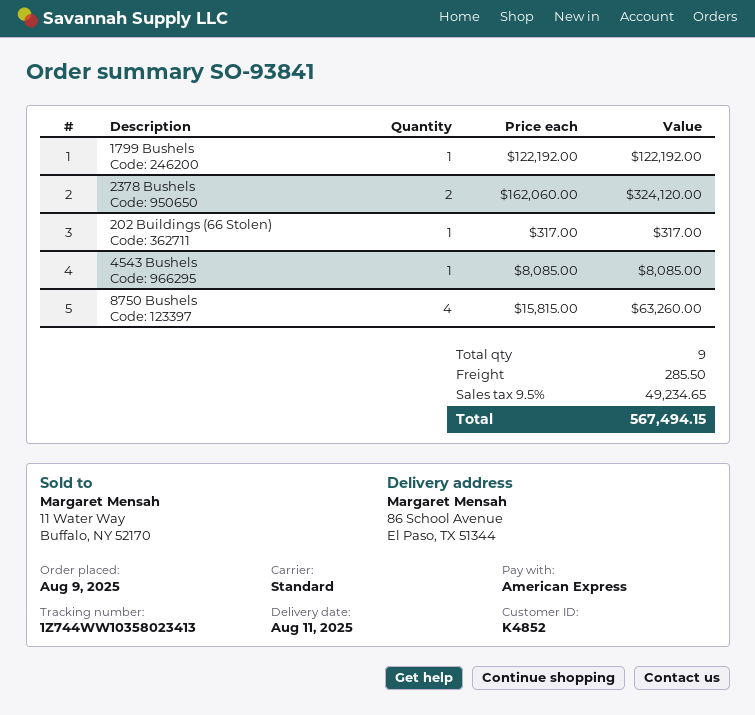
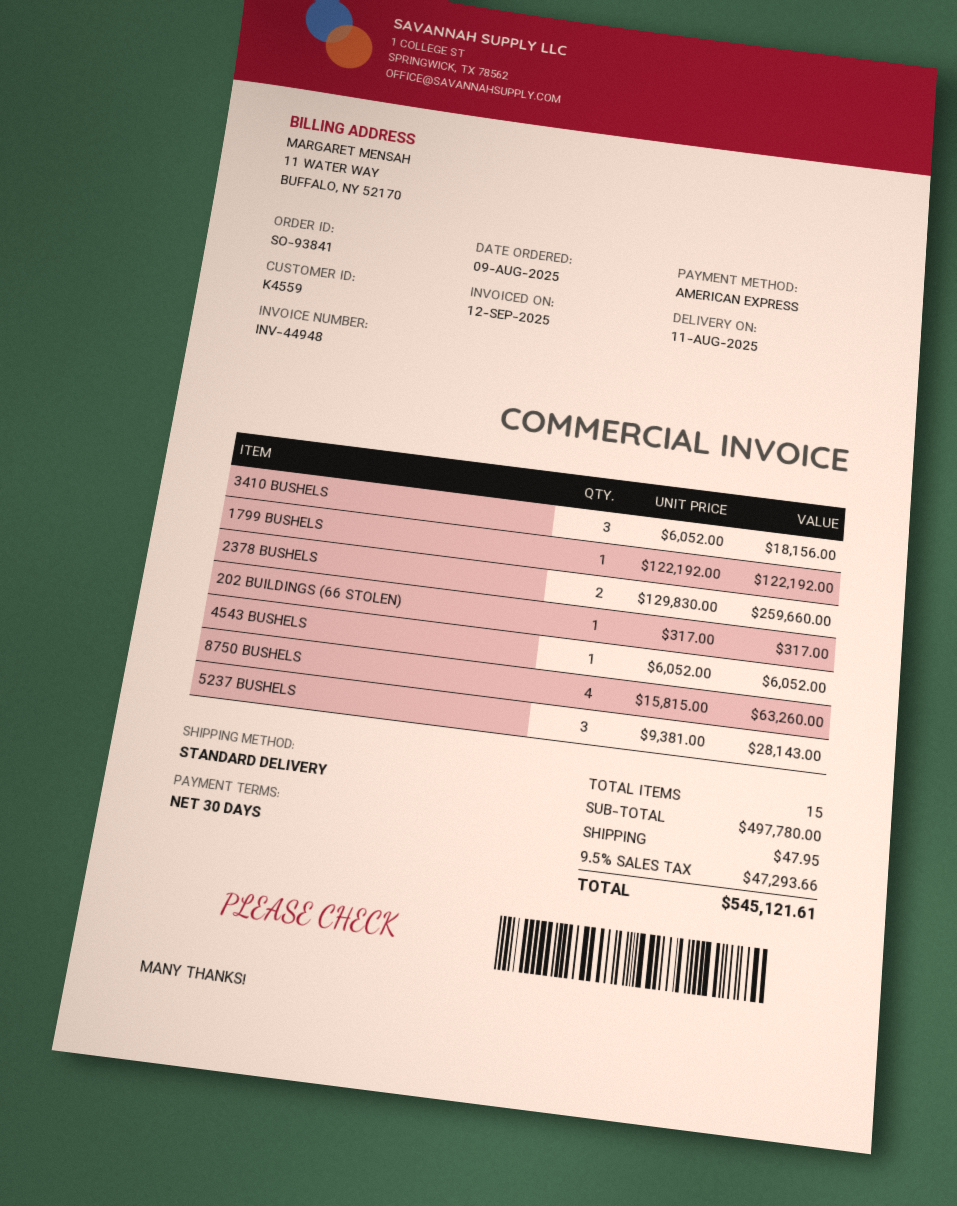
customer number: K4852 -> K4559
2378 Bushels: 2 x 162060.00 = 324120.00 -> 2 x 129830.00 = 259660.00
4543 Bushels: 1 x 8085.00 = 8085.00 -> 1 x 6052.00 = 6052.00
3410 BUSHELS: none -> 3 x 6052.00 = 18156.00
5237 BUSHELS: none -> 3 x 9381.00 = 28143.00
total quantity: 9 -> 15
shipping: 285.50 -> 47.95
tax: 9.5% = 49234.65 -> 9.5% = 47293.66
total: 567494.15 -> 545121.61

